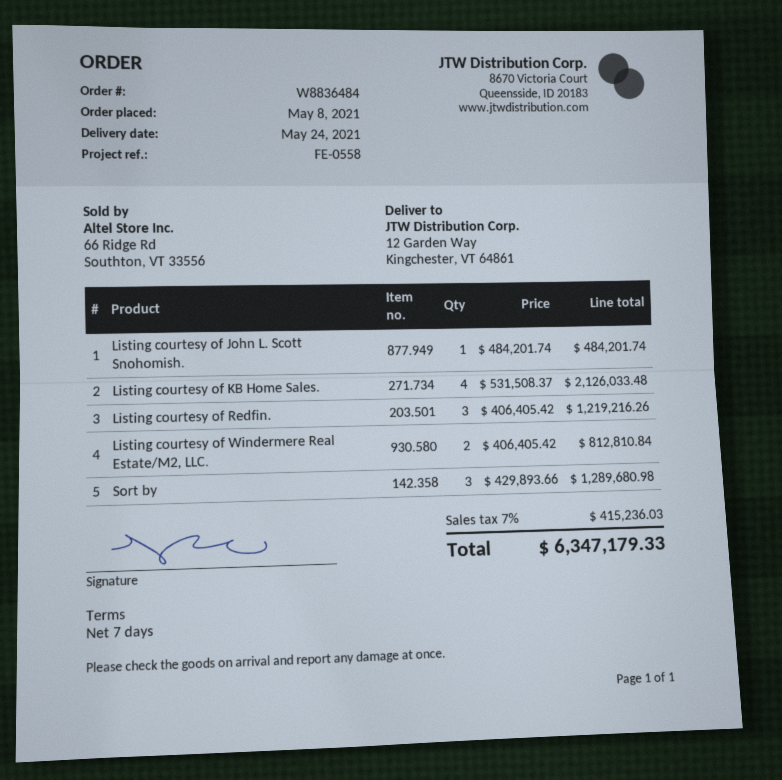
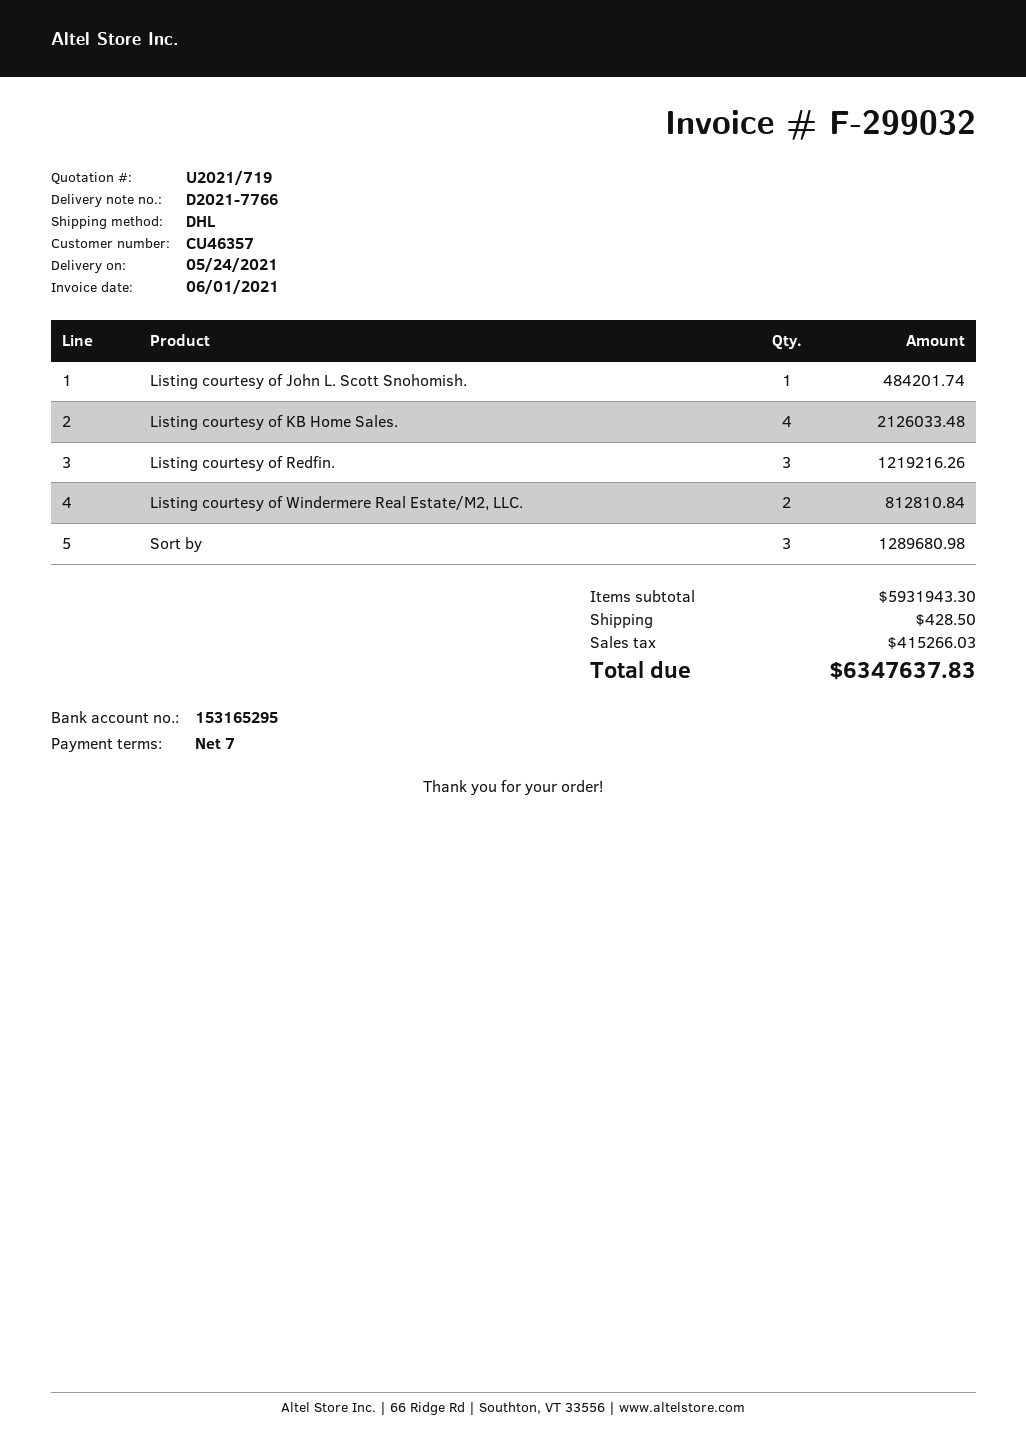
shipping: none -> 428.50
tax: 415236.03 -> 415266.03
total: 6347179.33 -> 6347637.83

